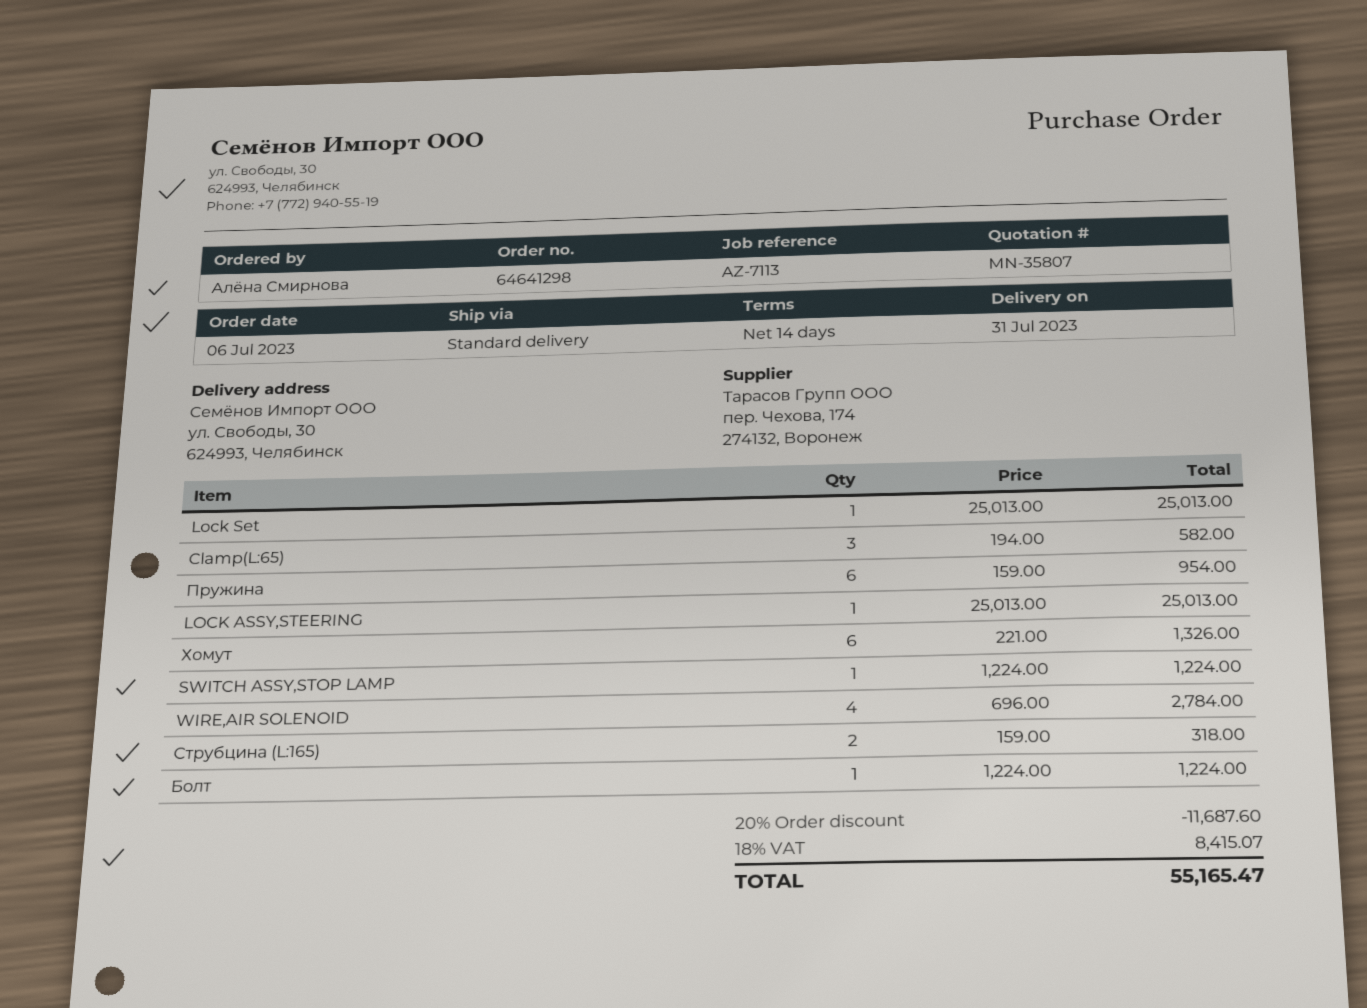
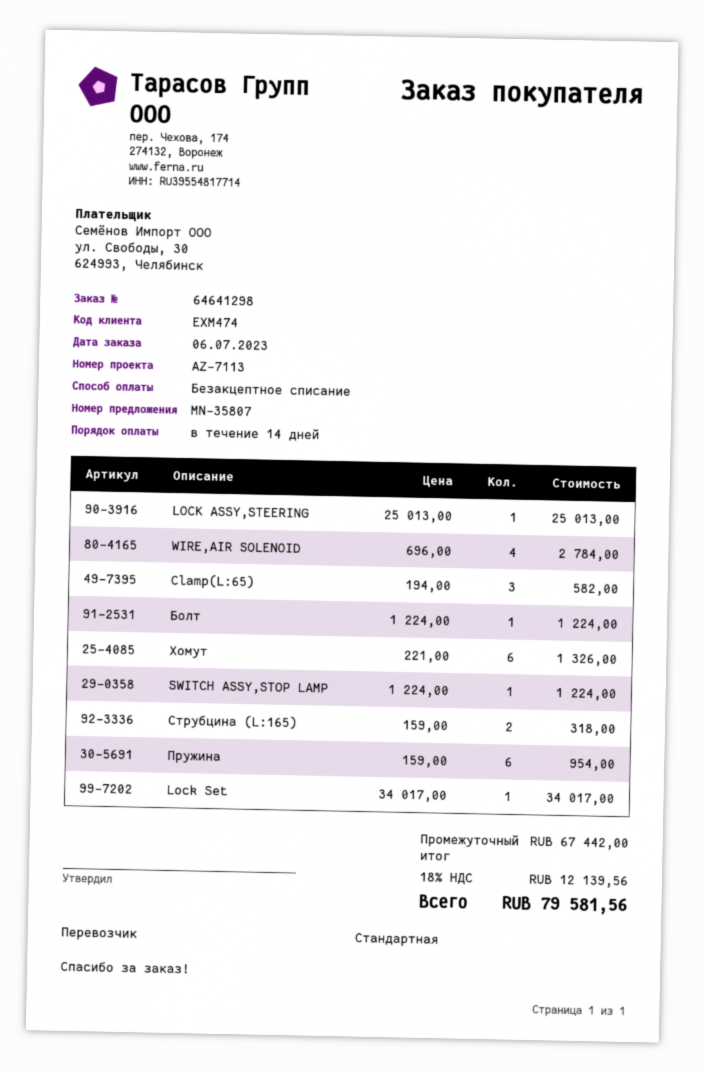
Lock Set: 1 x 25013.00 = 25013.00 -> 1 x 34017.00 = 34017.00
discount: 20% = 11687.60 -> none
tax: 18% = 8415.07 -> 18% = 12139.56
total: 55165.47 -> 79581.56

